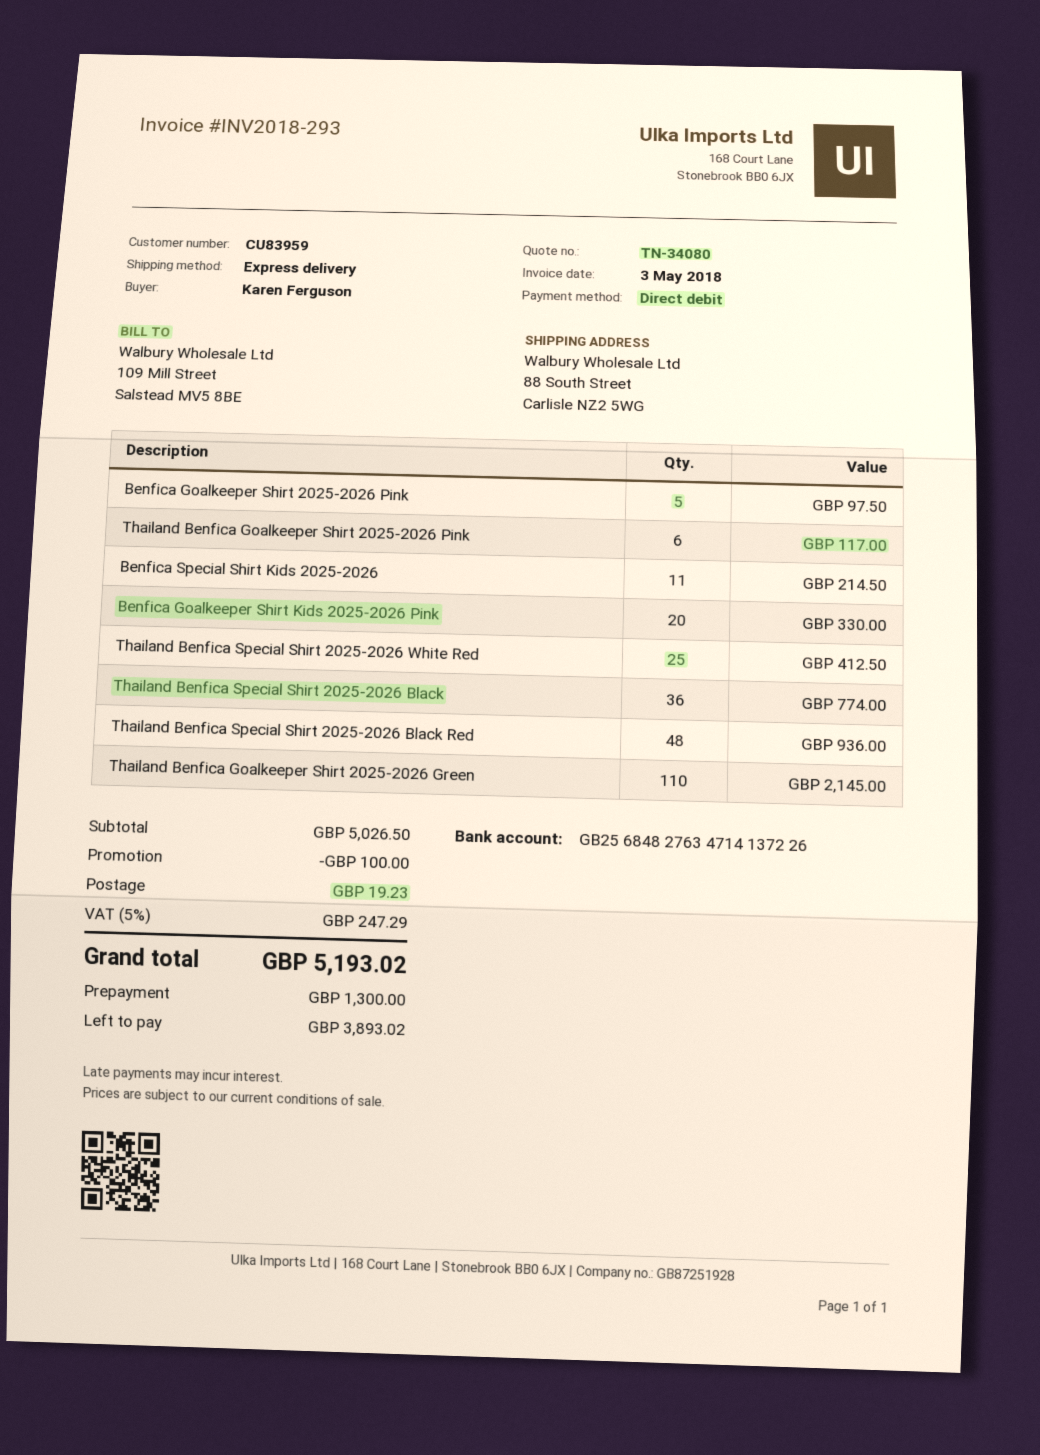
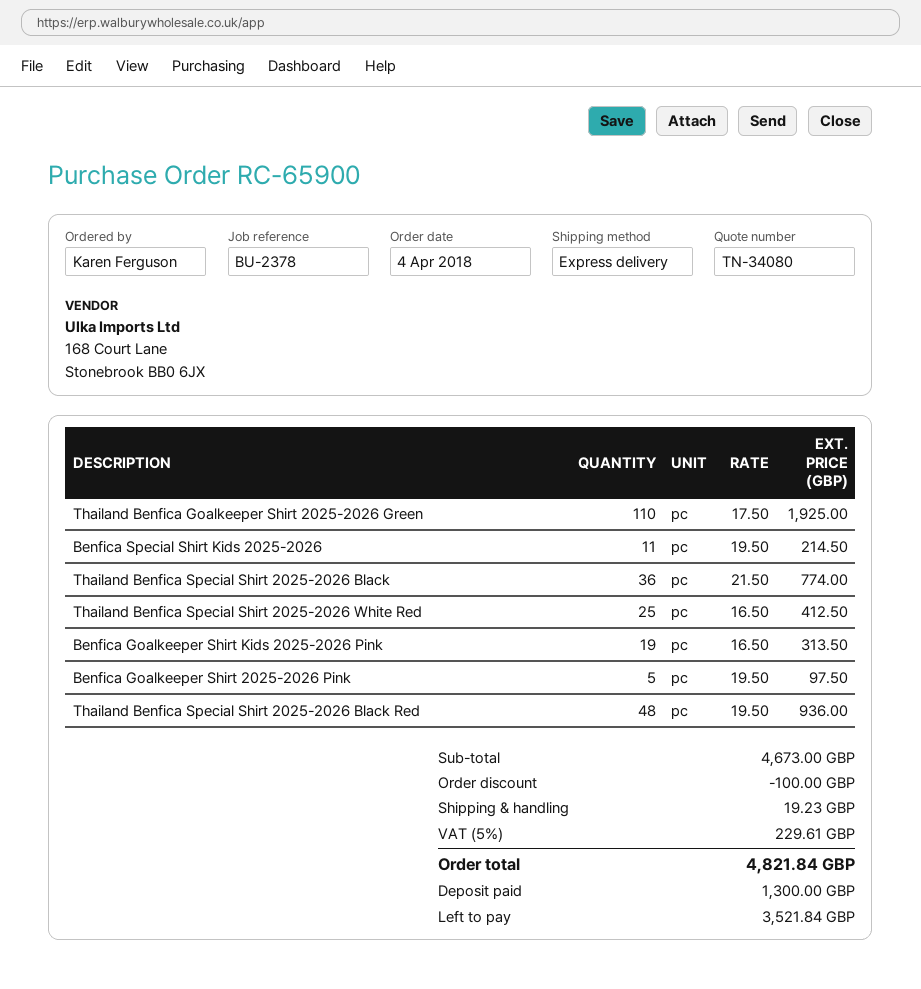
Thailand Benfica Goalkeeper Shirt 2025-2026 Pink: 6 for 117.00 -> none
Benfica Goalkeeper Shirt Kids 2025-2026 Pink: 20 for 330.00 -> 19 for 313.50
Thailand Benfica Goalkeeper Shirt 2025-2026 Green: 110 for 2145.00 -> 110 for 1925.00
subtotal: 5026.50 -> 4673.00
tax: 5% = 247.29 -> 5% = 229.61
total: 5193.02 -> 4821.84
balance: 3893.02 -> 3521.84

